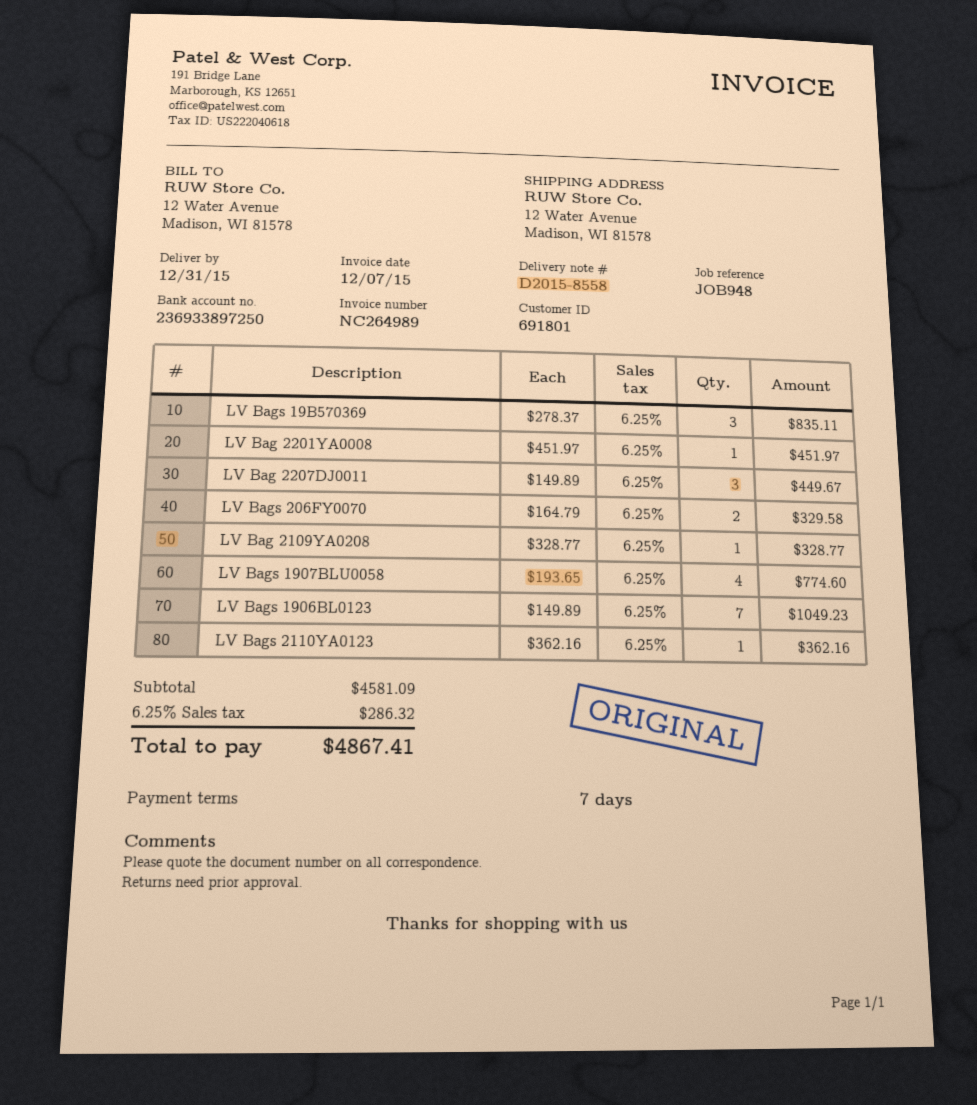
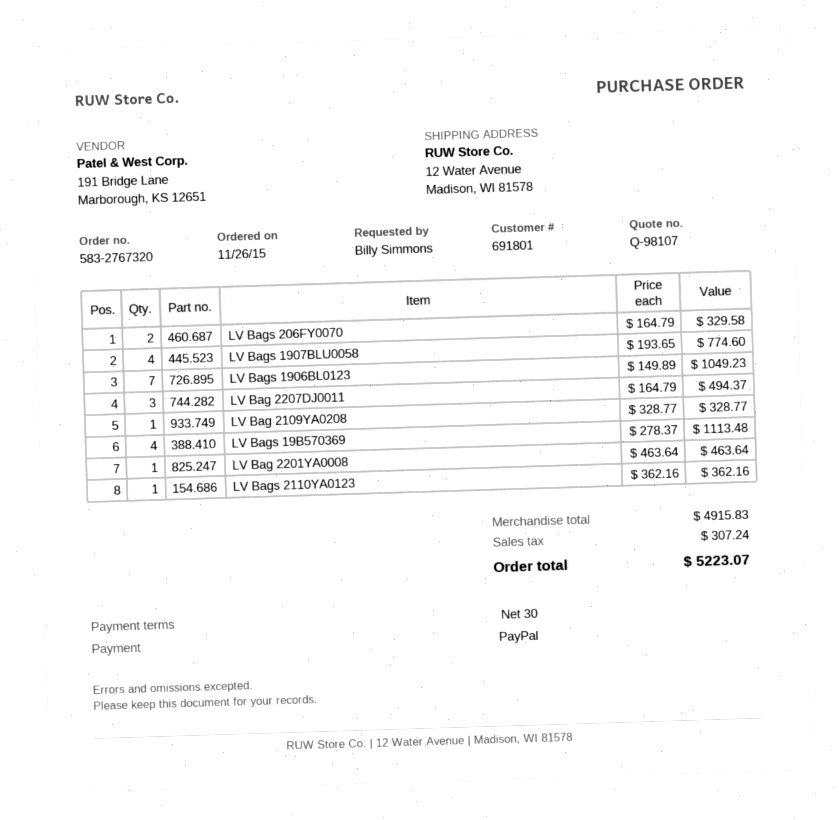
payment terms: 7 days -> 30 days
LV Bags 19B570369: 3 x 278.37 = 835.11 -> 4 x 278.37 = 1113.48
LV Bag 2201YA0008: 1 x 451.97 = 451.97 -> 1 x 463.64 = 463.64
LV Bag 2207DJ0011: 3 x 149.89 = 449.67 -> 3 x 164.79 = 494.37
subtotal: 4581.09 -> 4915.83
tax: 286.32 -> 307.24
total: 4867.41 -> 5223.07

